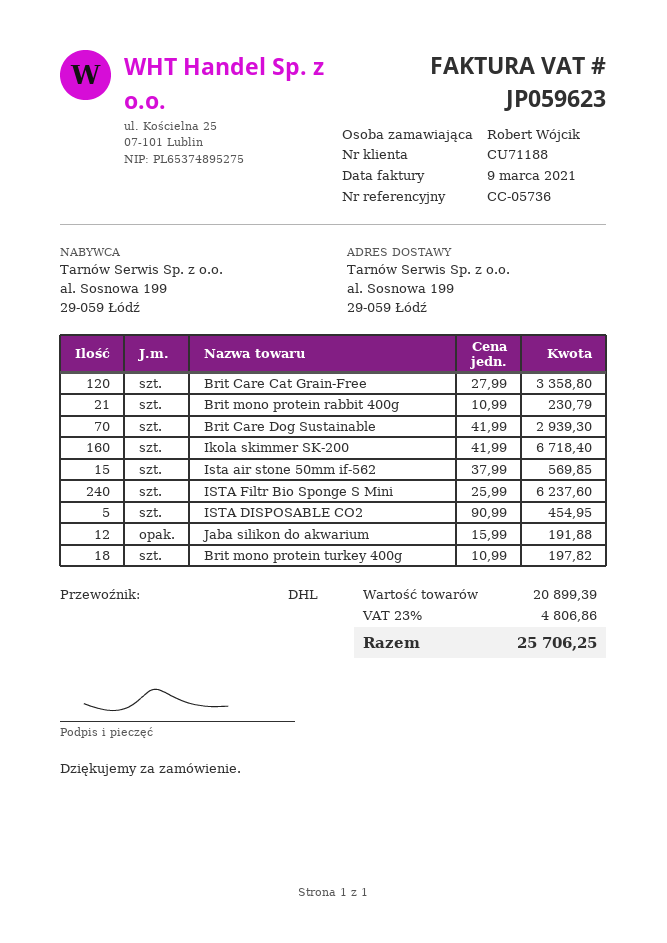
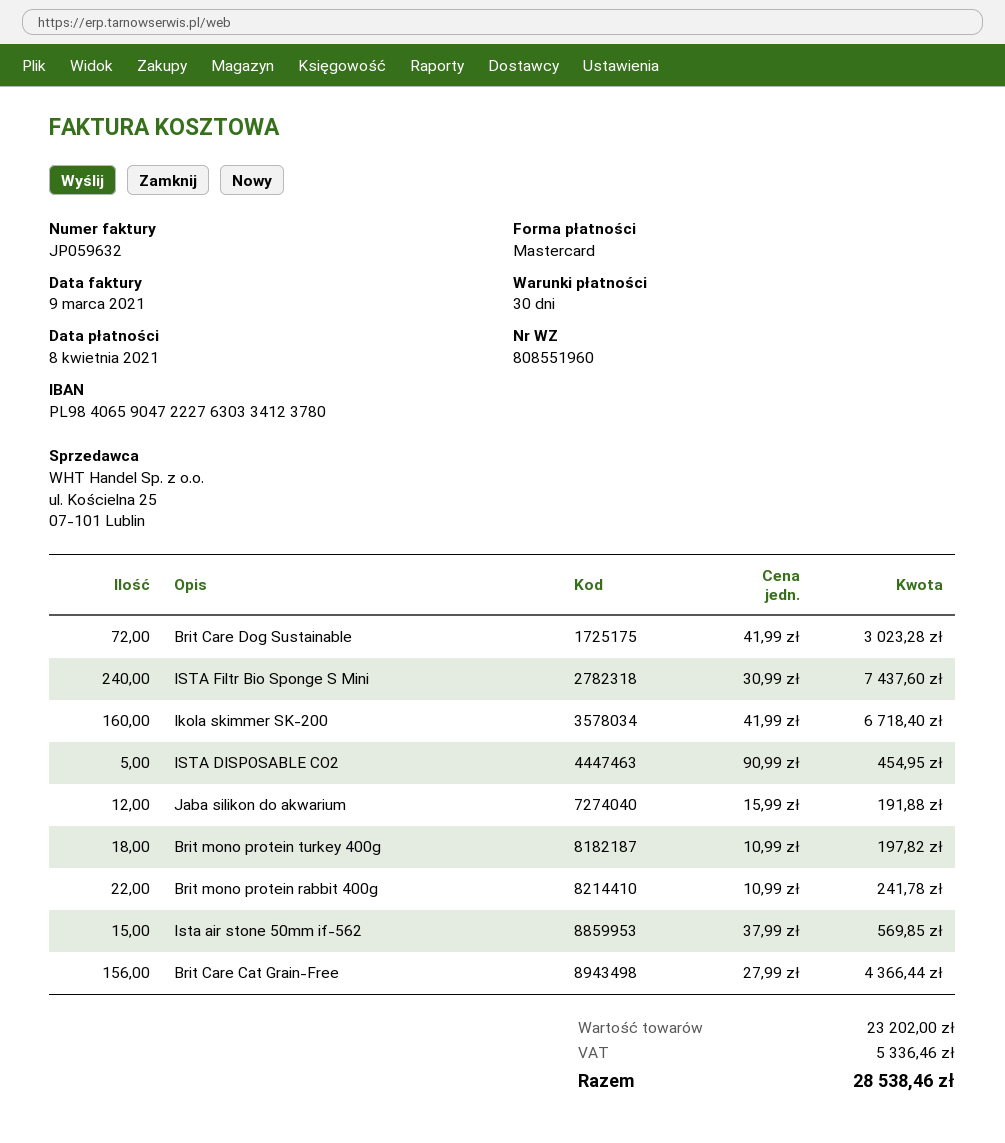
invoice number: JP059623 -> JP059632
Brit Care Cat Grain-Free: 120 x 27.99 = 3358.80 -> 156 x 27.99 = 4366.44
Brit mono protein rabbit 400g: 21 x 10.99 = 230.79 -> 22 x 10.99 = 241.78
Brit Care Dog Sustainable: 70 x 41.99 = 2939.30 -> 72 x 41.99 = 3023.28
ISTA Filtr Bio Sponge S Mini: 240 x 25.99 = 6237.60 -> 240 x 30.99 = 7437.60
subtotal: 20899.39 -> 23202.00
tax: 4806.86 -> 5336.46
total: 25706.25 -> 28538.46

